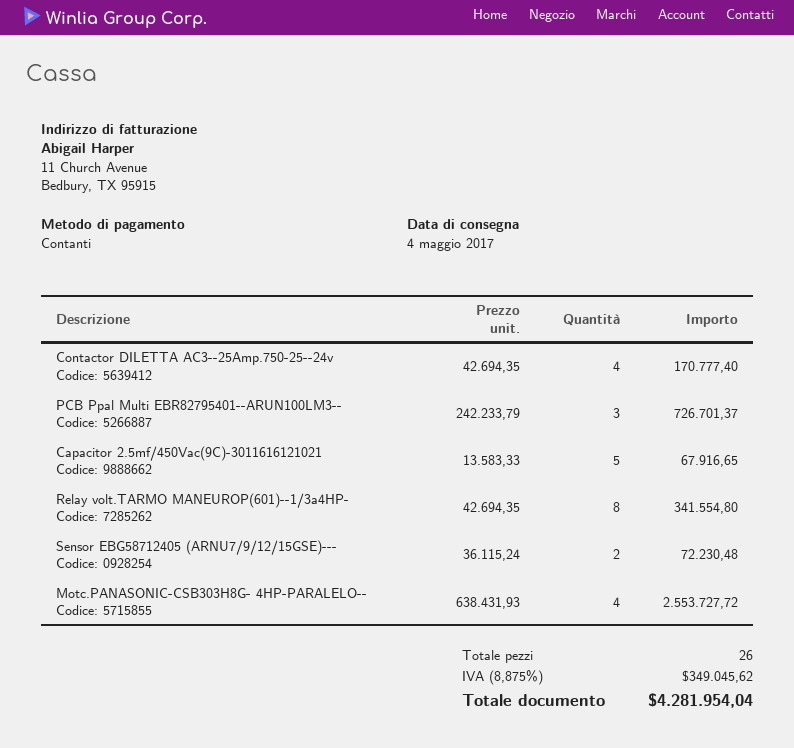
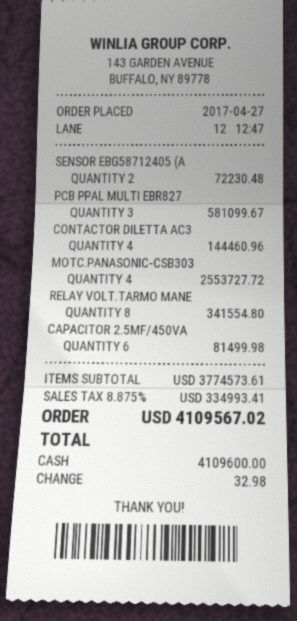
Contactor DILETTA AC3--25Amp.750-25--24v: 4 for 170777.40 -> 4 for 144460.96
PCB Ppal Multi EBR82795401--ARUN100LM3--: 3 for 726701.37 -> 3 for 581099.67
Capacitor 2.5mf/450Vac(9C)-3011616121021: 5 for 67916.65 -> 6 for 81499.98
tax: 8.875% = 349045.62 -> 8.875% = 334993.41
total: 4281954.04 -> 4109567.02

